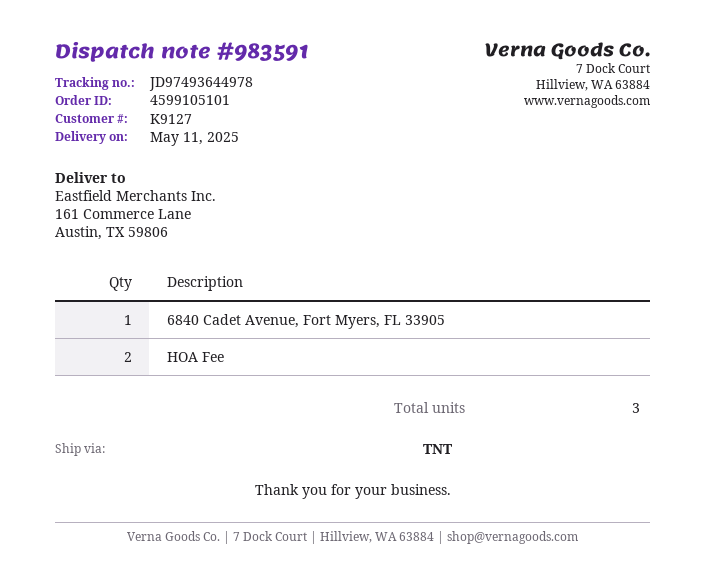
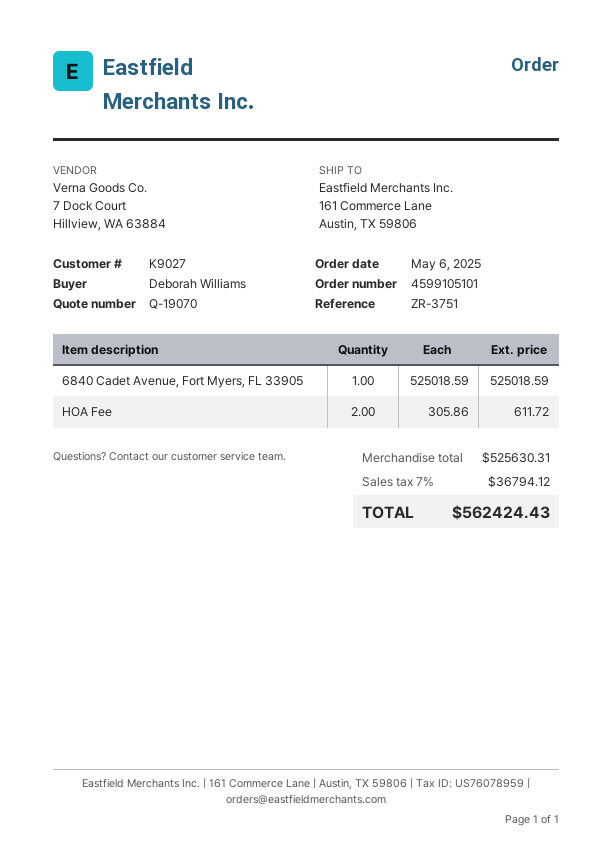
customer number: K9127 -> K9027

